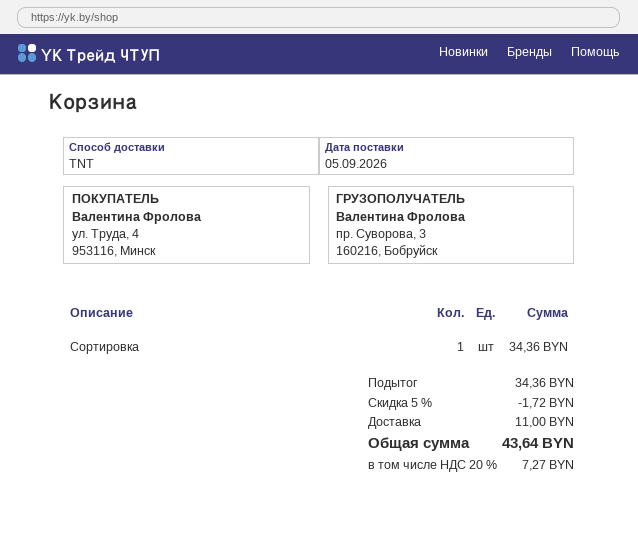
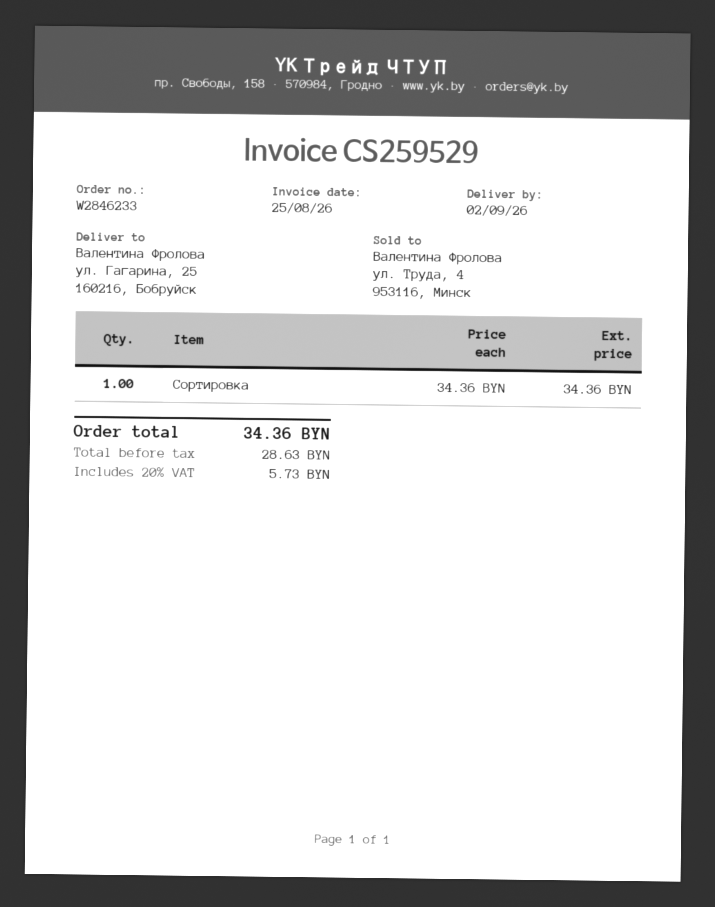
delivery date: 2026-09-05 -> 2026-09-02
ship to: пр. Суворова, 3, 160216, Бобруйск -> ул. Гагарина, 25, 160216, Бобруйск
discount: 5% = 1.72 -> none
shipping: 11.00 -> none
tax: 20% = 7.27 -> 20% = 5.73
total: 43.64 -> 34.36

